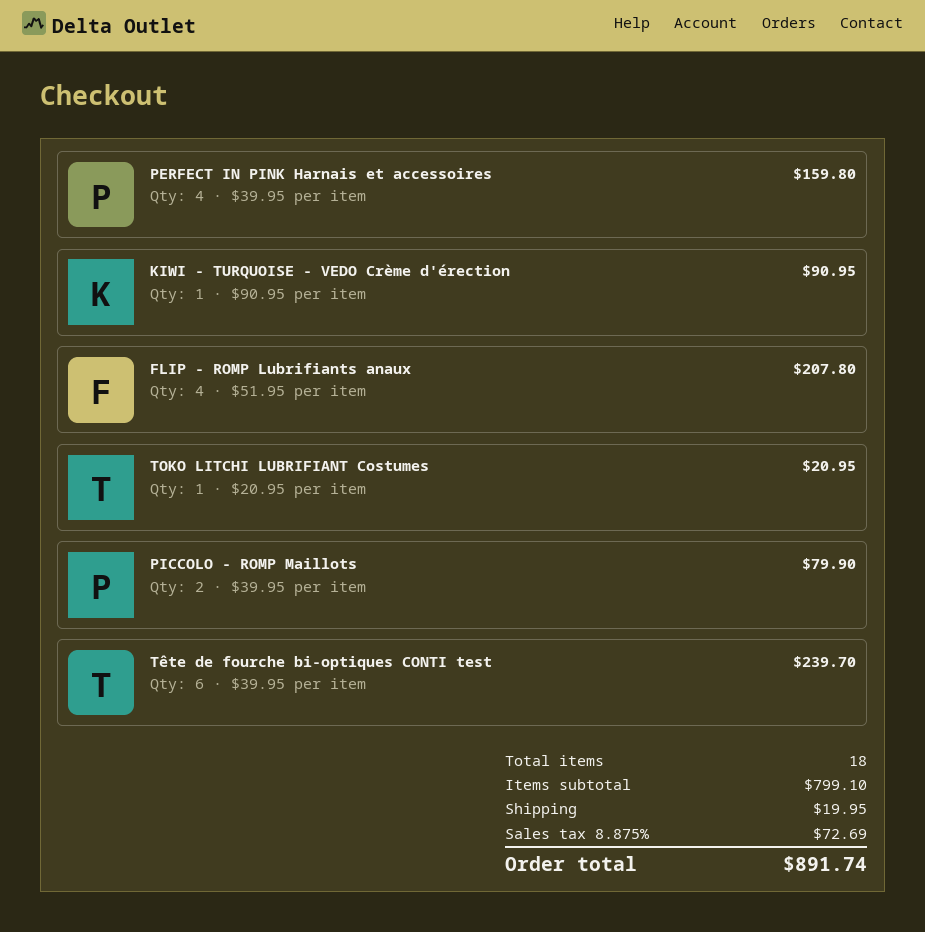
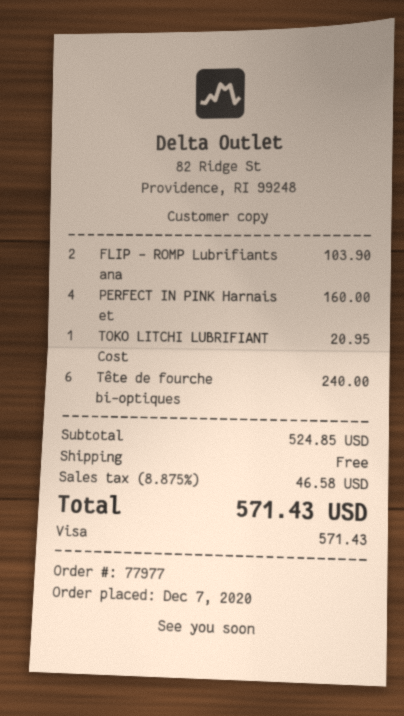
PERFECT IN PINK Harnais et accessoires: 4 for 159.80 -> 4 for 160.00
KIWI - TURQUOISE - VEDO Crème d'érection: 1 for 90.95 -> none
FLIP - ROMP Lubrifiants anaux: 4 for 207.80 -> 2 for 103.90
PICCOLO - ROMP Maillots: 2 for 79.90 -> none
Tête de fourche bi-optiques CONTI test: 6 for 239.70 -> 6 for 240.00
subtotal: 799.10 -> 524.85
shipping: 19.95 -> 0.00
tax: 8.875% = 72.69 -> 8.875% = 46.58
total: 891.74 -> 571.43

